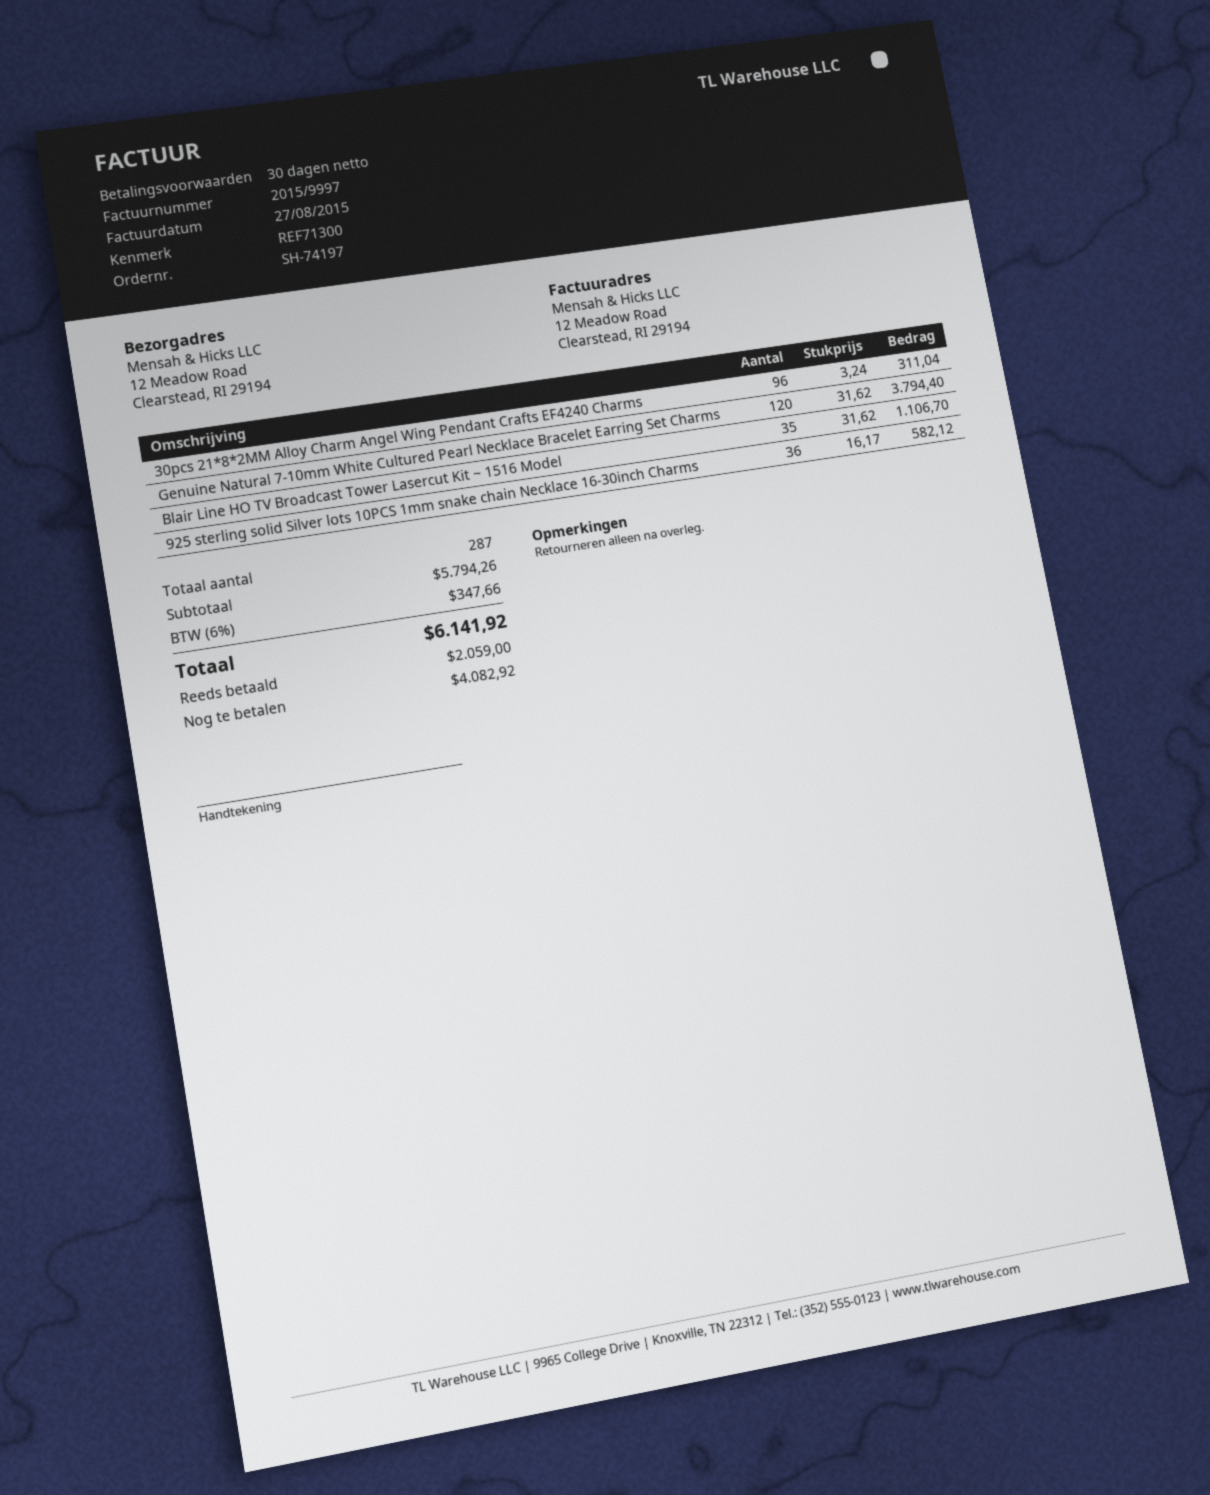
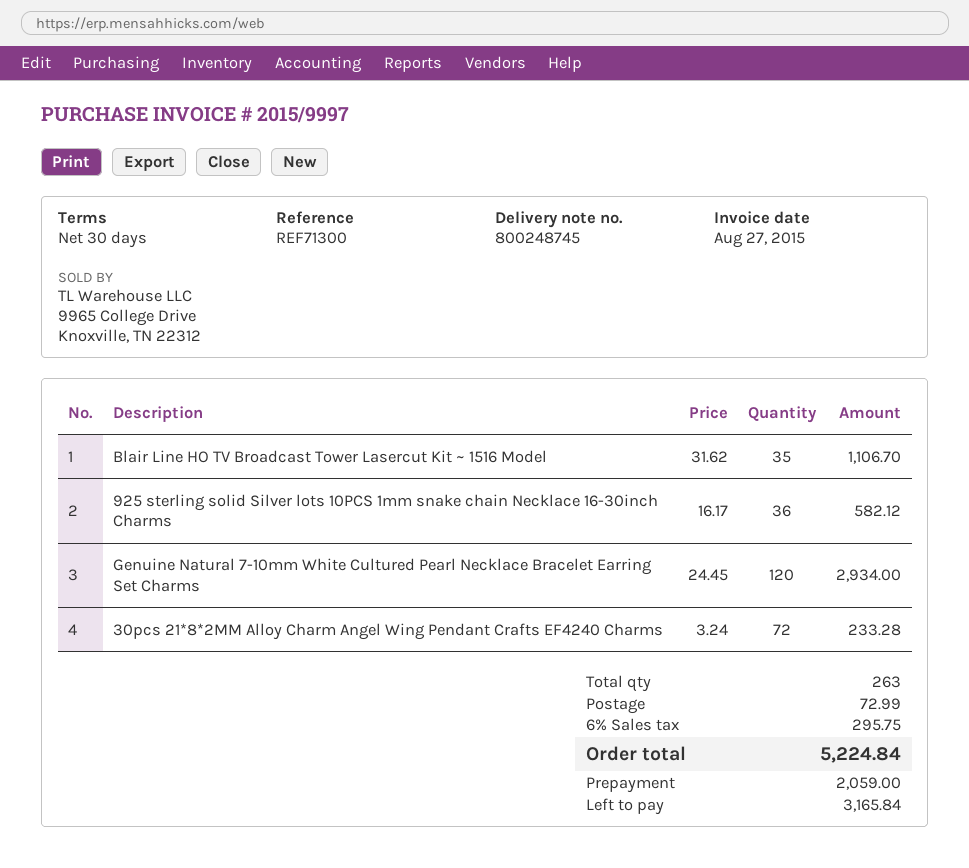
30pcs 21*8*2MM Alloy Charm Angel Wing Pendant Crafts EF4240 Charms: 96 x 3.24 = 311.04 -> 72 x 3.24 = 233.28
Genuine Natural 7-10mm White Cultured Pearl Necklace Bracelet Earring Set Charms: 120 x 31.62 = 3794.40 -> 120 x 24.45 = 2934.00
total quantity: 287 -> 263
shipping: none -> 72.99
tax: 6% = 347.66 -> 6% = 295.75
total: 6141.92 -> 5224.84
balance: 4082.92 -> 3165.84

